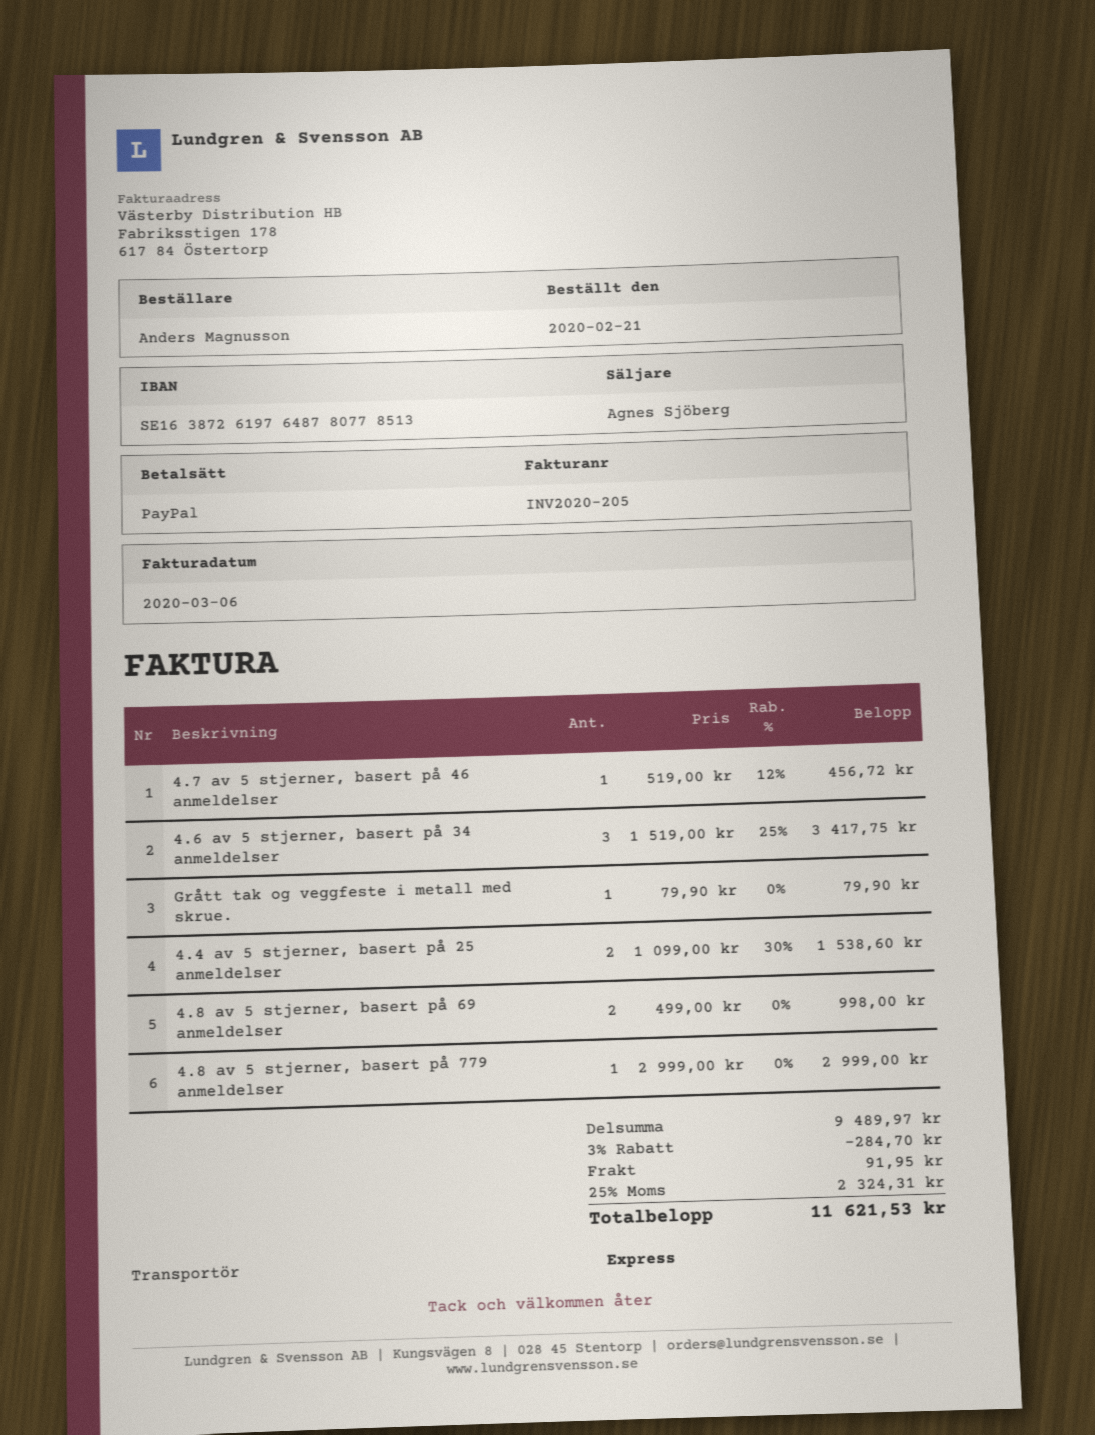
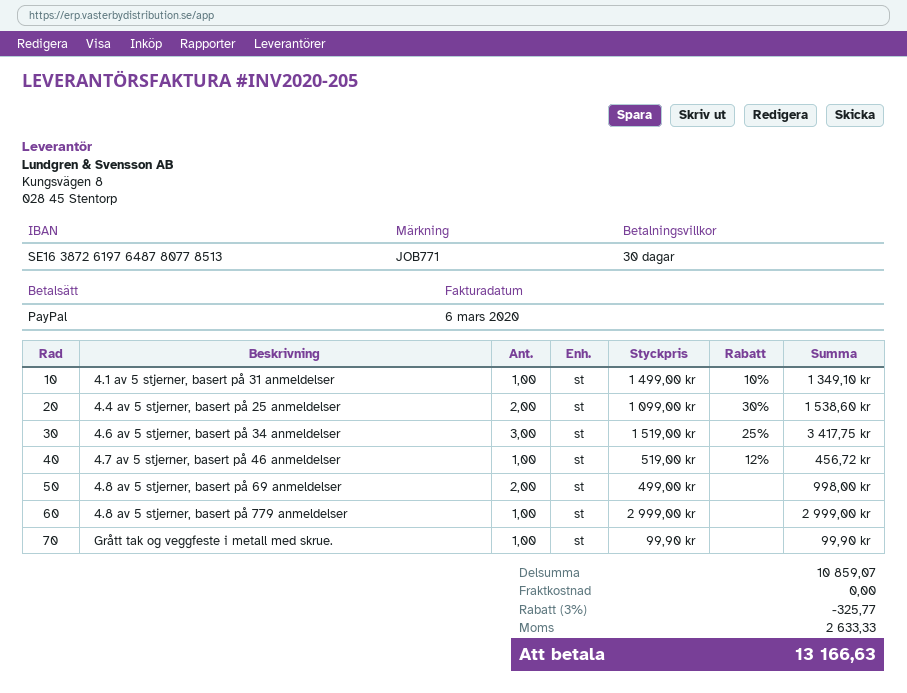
Grått tak og veggfeste i metall med skrue.: 1 x 79.90 = 79.90 -> 1 x 99.90 = 99.90
4.1 av 5 stjerner, basert på 31 anmeldelser: none -> 1 x 1499.00 - 10% = 1349.10
subtotal: 9489.97 -> 10859.07
discount: 3% = 284.70 -> 3% = 325.77
shipping: 91.95 -> 0.00
tax: 2324.31 -> 2633.33
total: 11621.53 -> 13166.63

